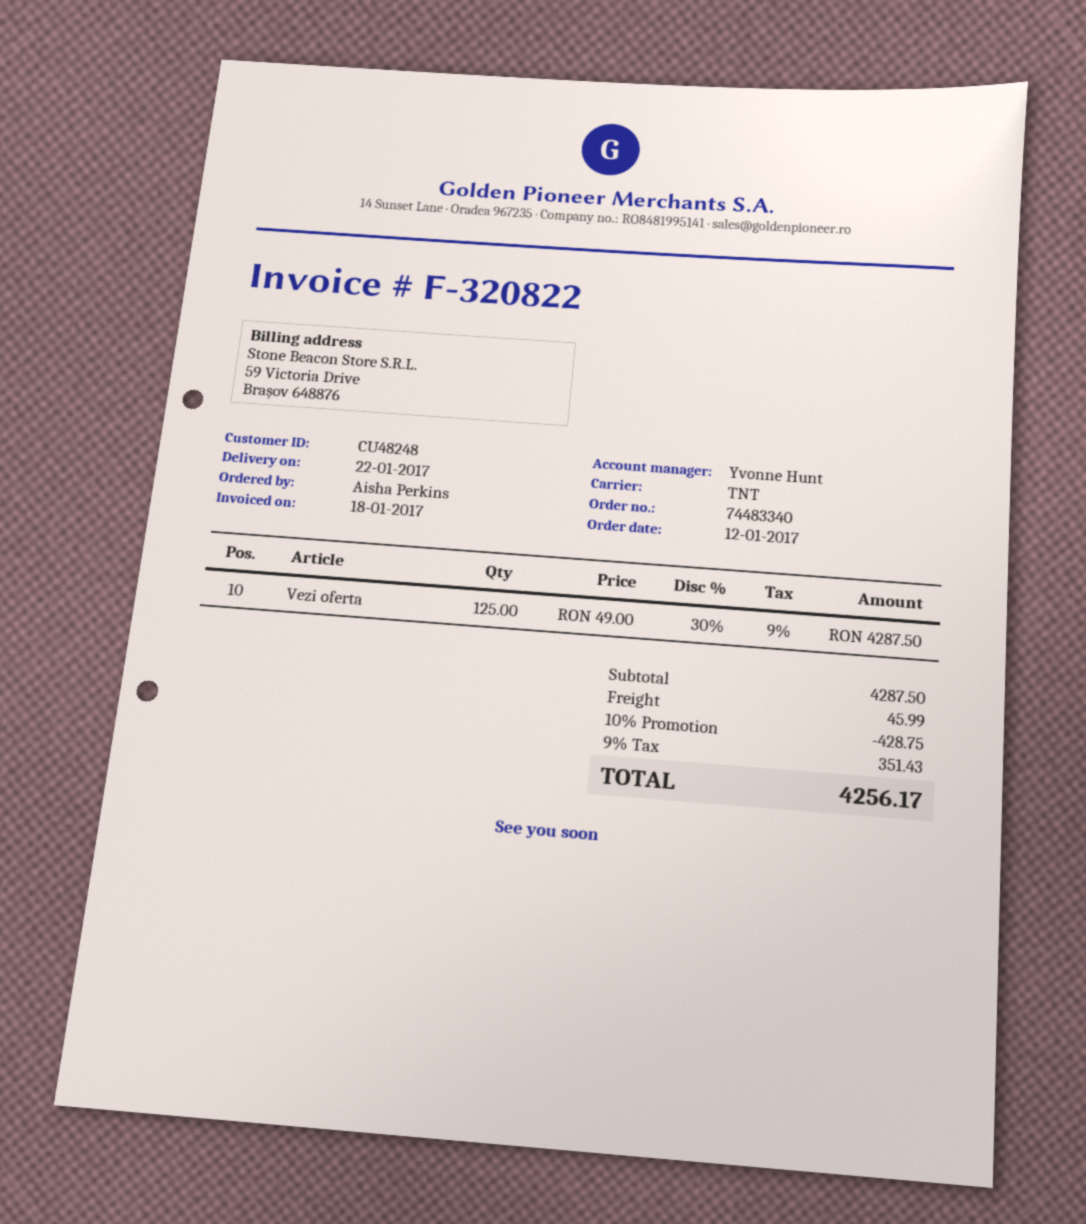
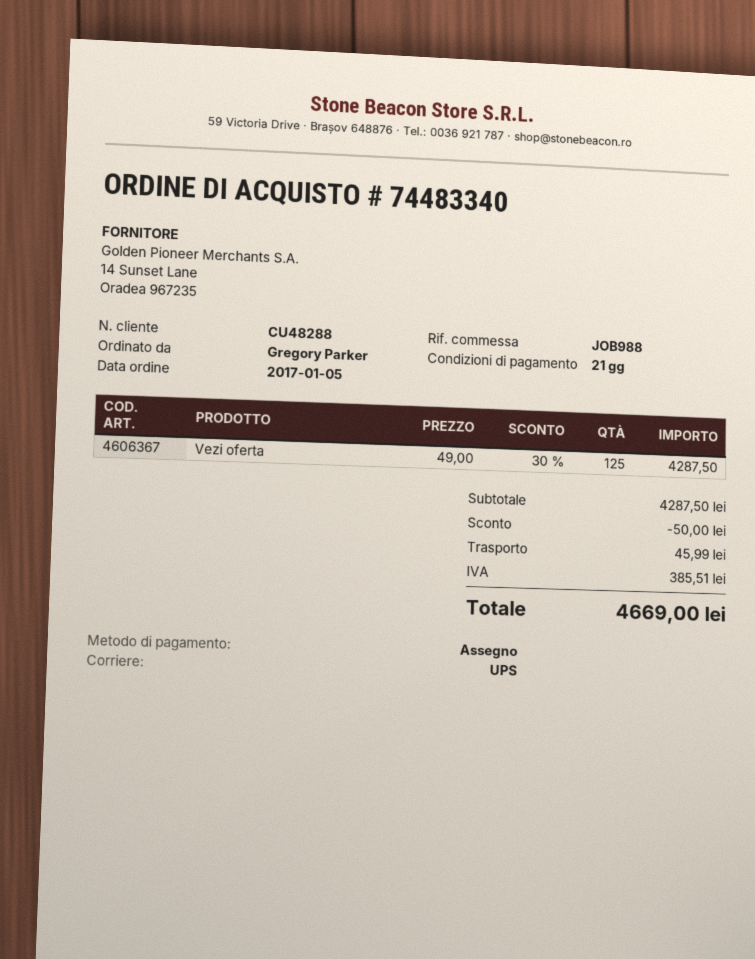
order date: 2017-01-12 -> 2017-01-05
customer number: CU48248 -> CU48288
ordered by: Aisha Perkins -> Gregory Parker
shipping method: TNT -> UPS
discount: 428.75 -> 50.00
tax: 351.43 -> 385.51
total: 4256.17 -> 4669.00

